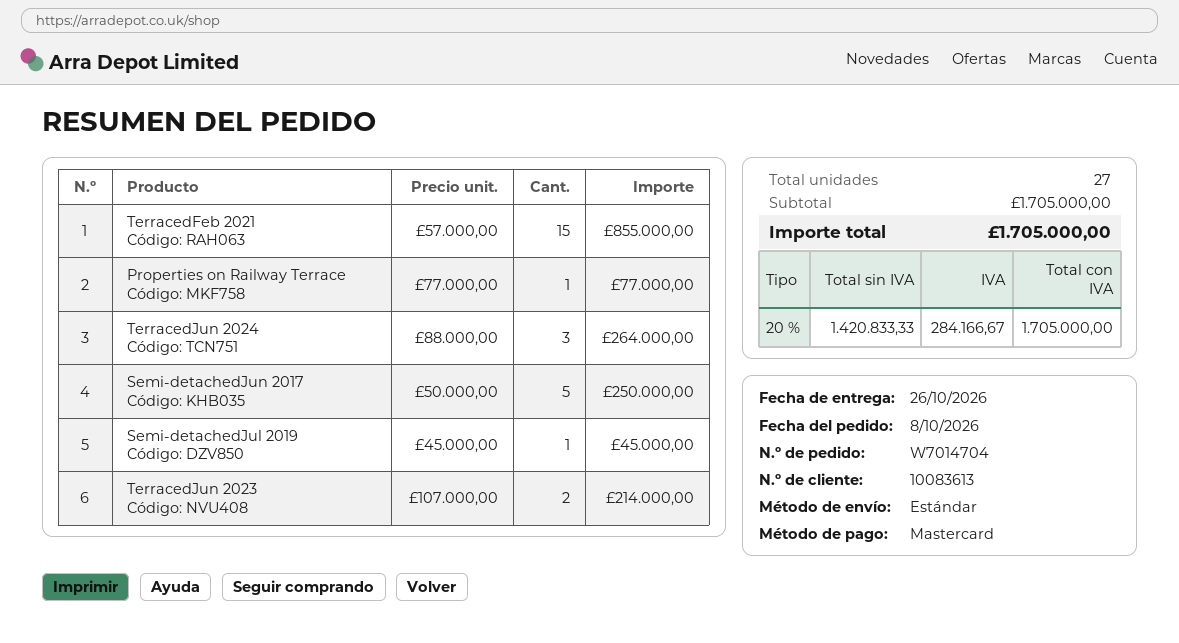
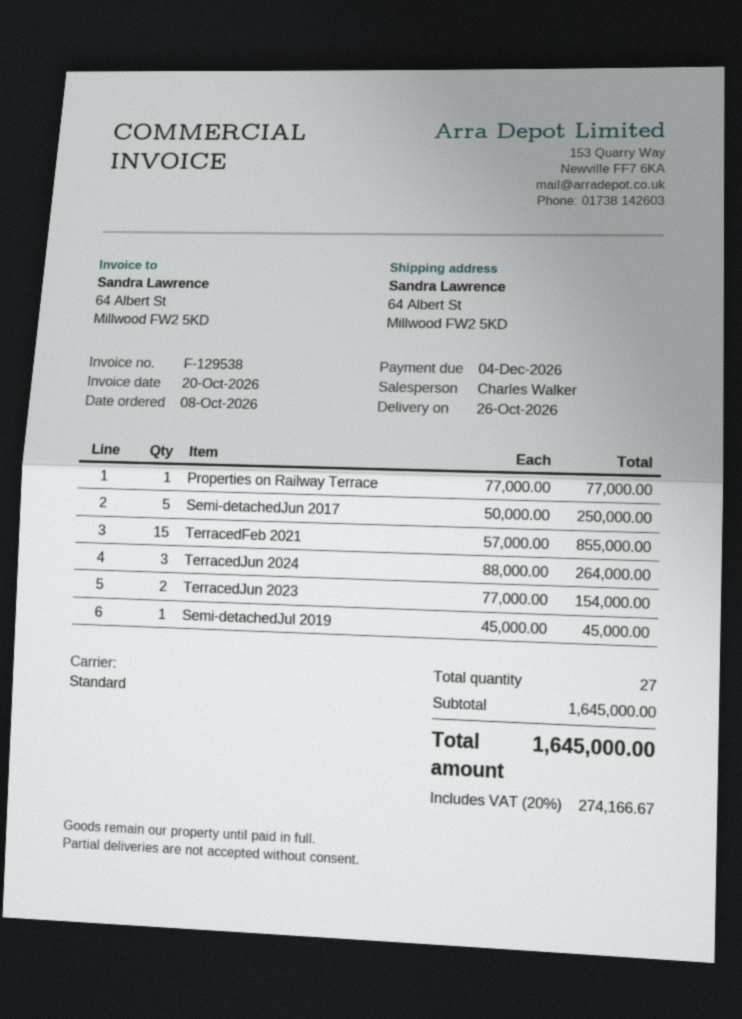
TerracedJun 2023: 2 x 107000.00 = 214000.00 -> 2 x 77000.00 = 154000.00
subtotal: 1705000.00 -> 1645000.00
tax: 20% = 284166.67 -> 20% = 274166.67
total: 1705000.00 -> 1645000.00

